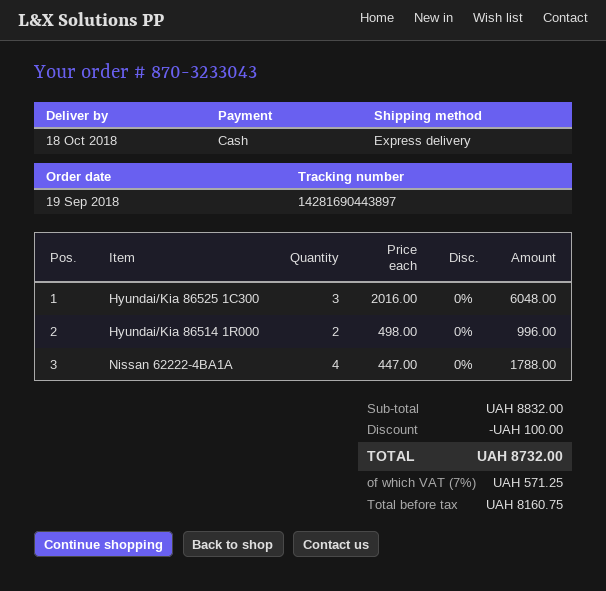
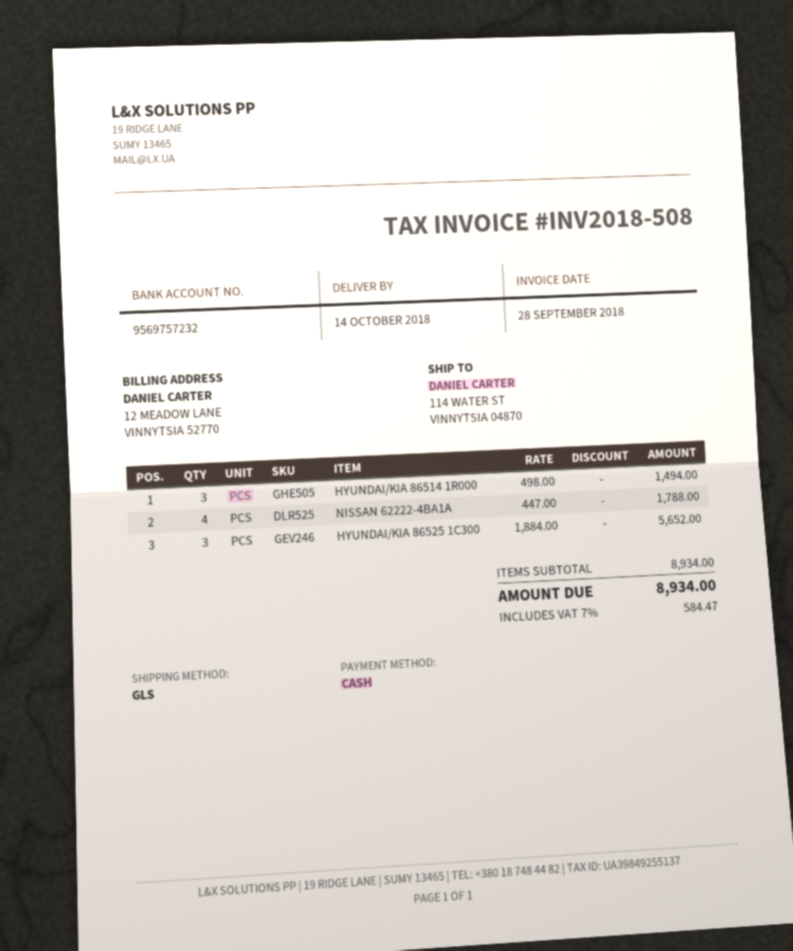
delivery date: 2018-10-18 -> 2018-10-14
shipping method: express -> GLS
Hyundai/Kia 86525 1C300: 3 x 2016.00 = 6048.00 -> 3 x 1884.00 = 5652.00
Hyundai/Kia 86514 1R000: 2 x 498.00 = 996.00 -> 3 x 498.00 = 1494.00
subtotal: 8832.00 -> 8934.00
discount: 100.00 -> none
tax: 7% = 571.25 -> 7% = 584.47
total: 8732.00 -> 8934.00

